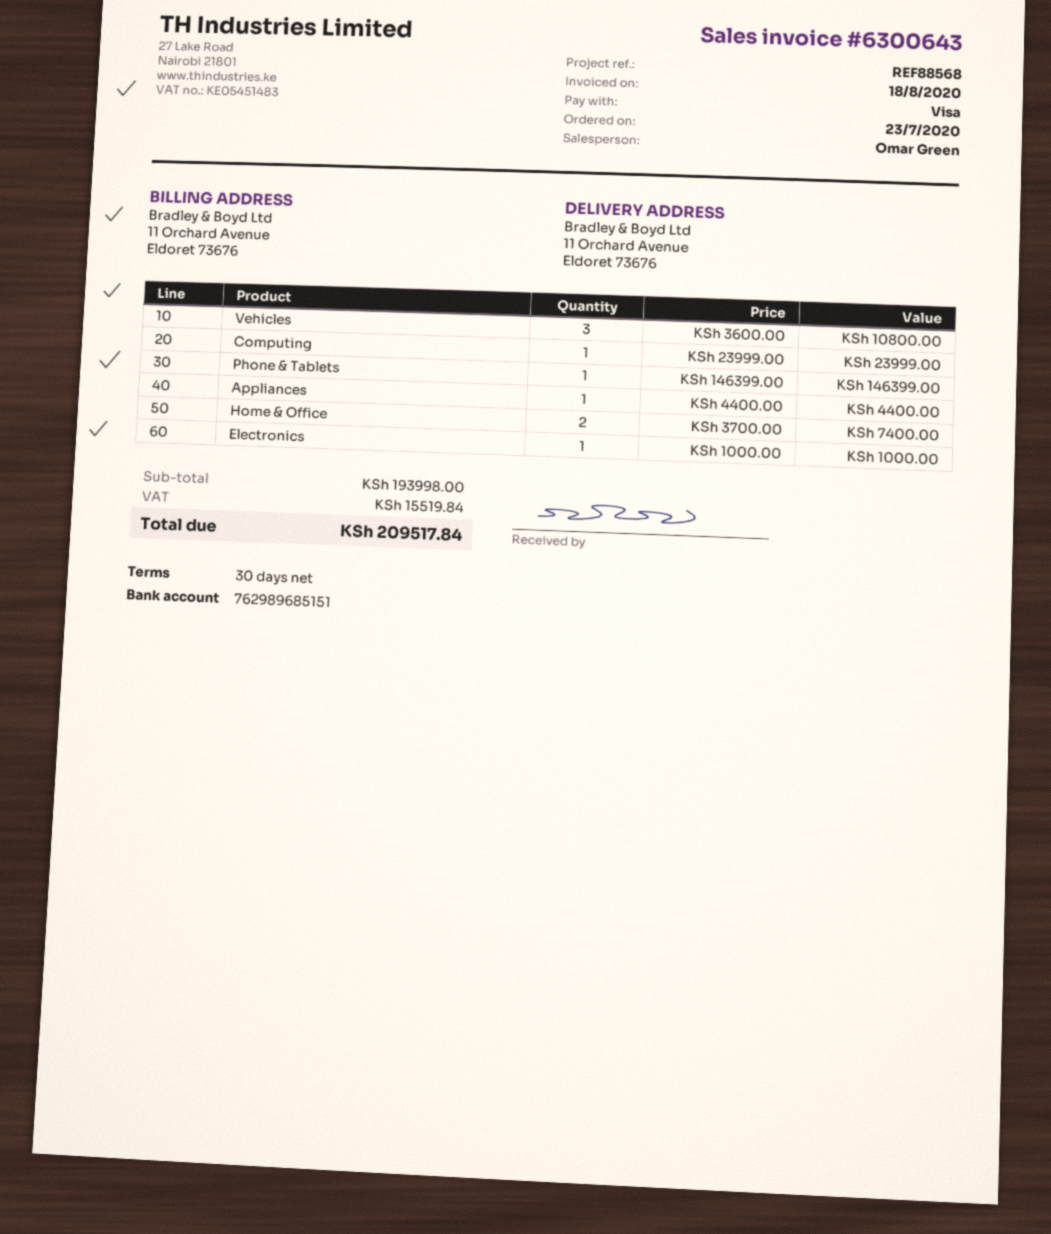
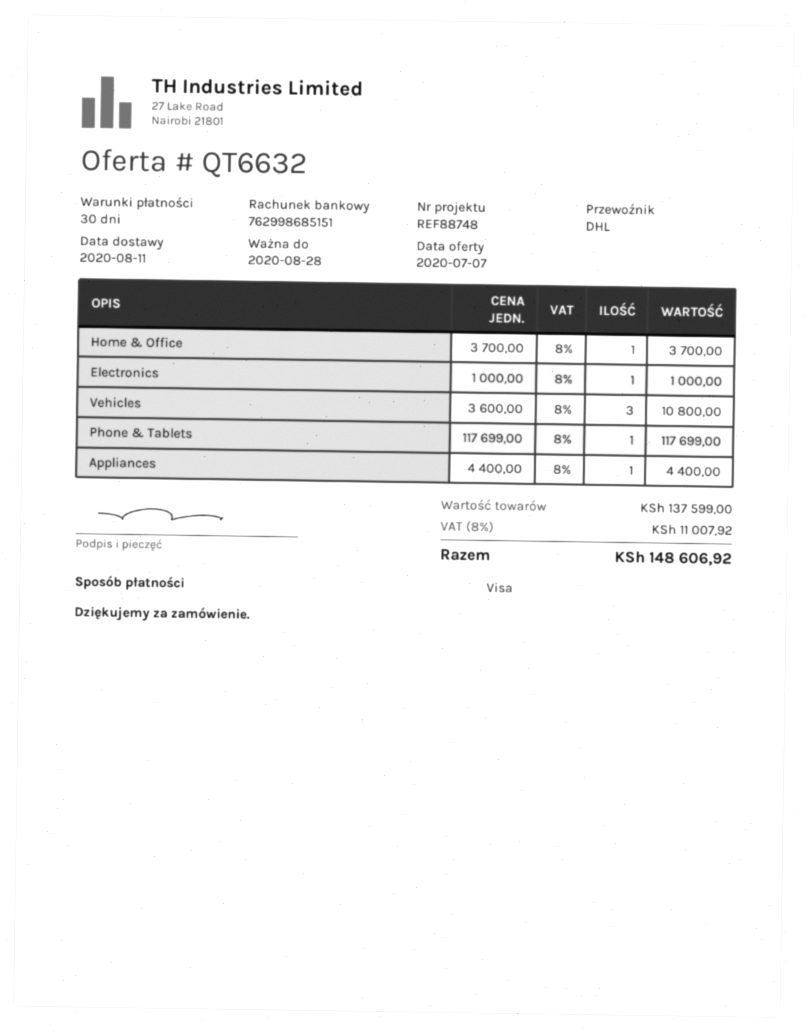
reference: REF88568 -> REF88748
bank account: 762989685151 -> 762998685151
Computing: 1 x 23999.00 = 23999.00 -> none
Phone & Tablets: 1 x 146399.00 = 146399.00 -> 1 x 117699.00 = 117699.00
Home & Office: 2 x 3700.00 = 7400.00 -> 1 x 3700.00 = 3700.00
subtotal: 193998.00 -> 137599.00
tax: 15519.84 -> 11007.92
total: 209517.84 -> 148606.92

